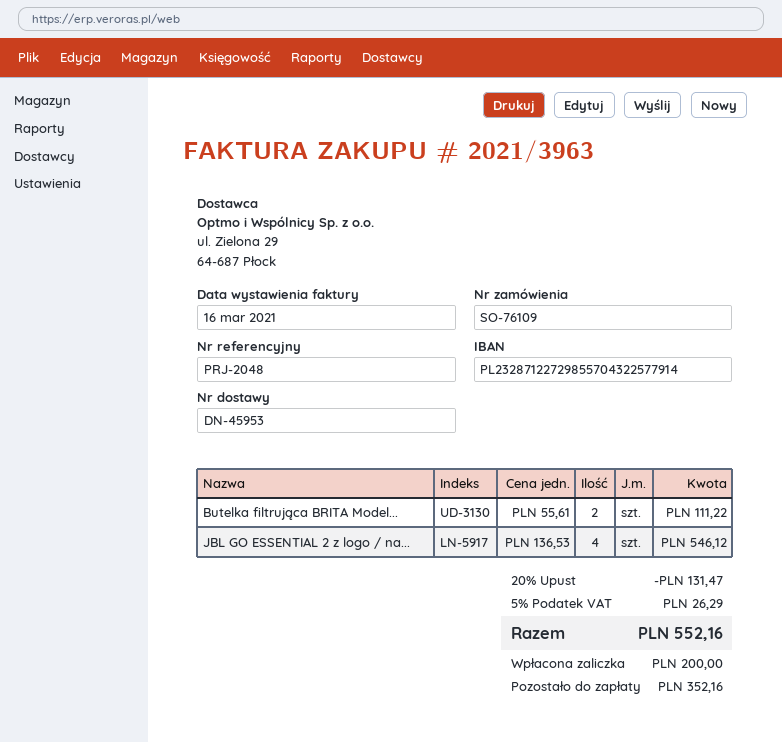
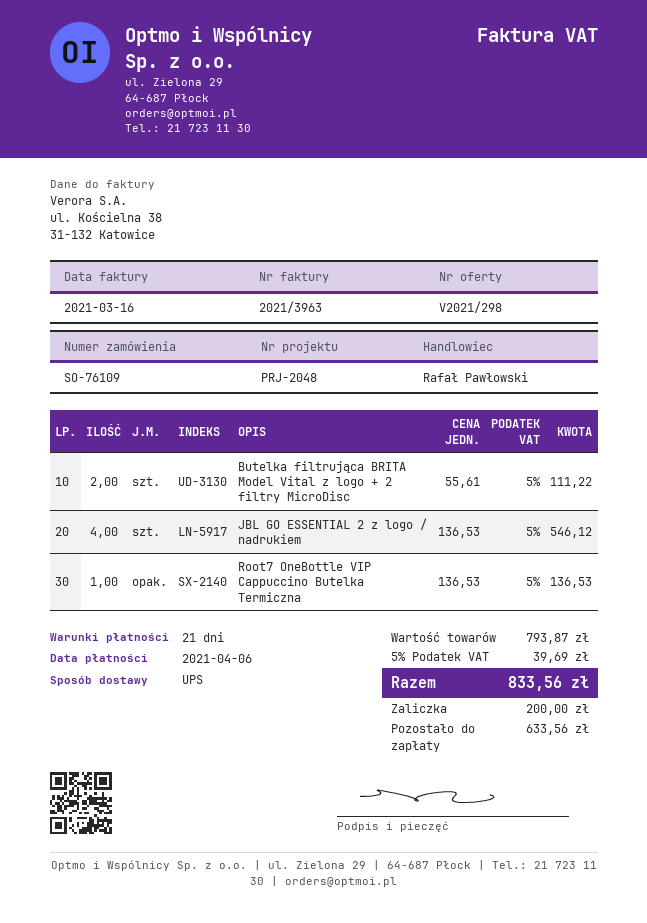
Root7 OneBottle VIP Cappuccino Butelka Termiczna: none -> 1 x 136.53 = 136.53
discount: 20% = 131.47 -> none
tax: 5% = 26.29 -> 5% = 39.69
total: 552.16 -> 833.56
balance: 352.16 -> 633.56

